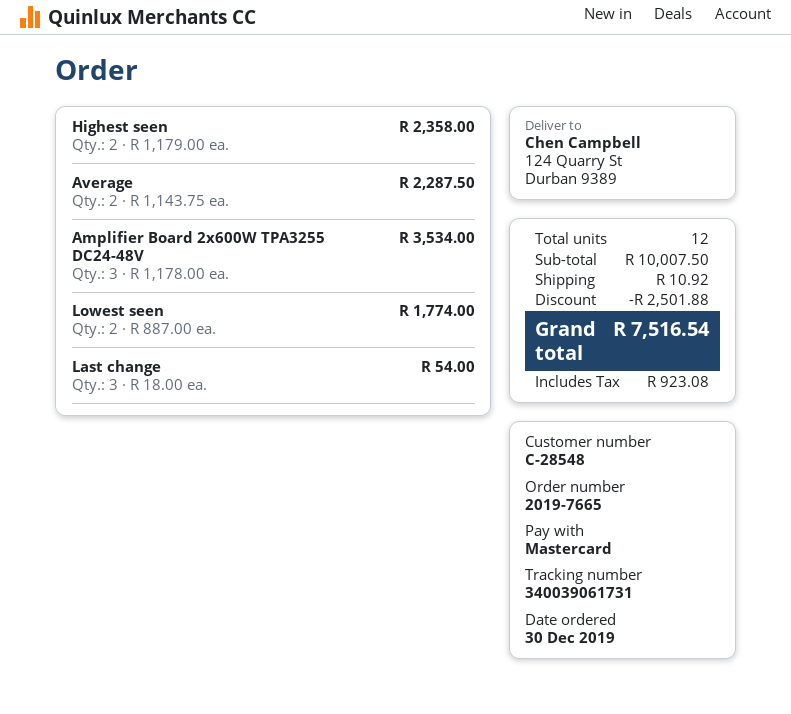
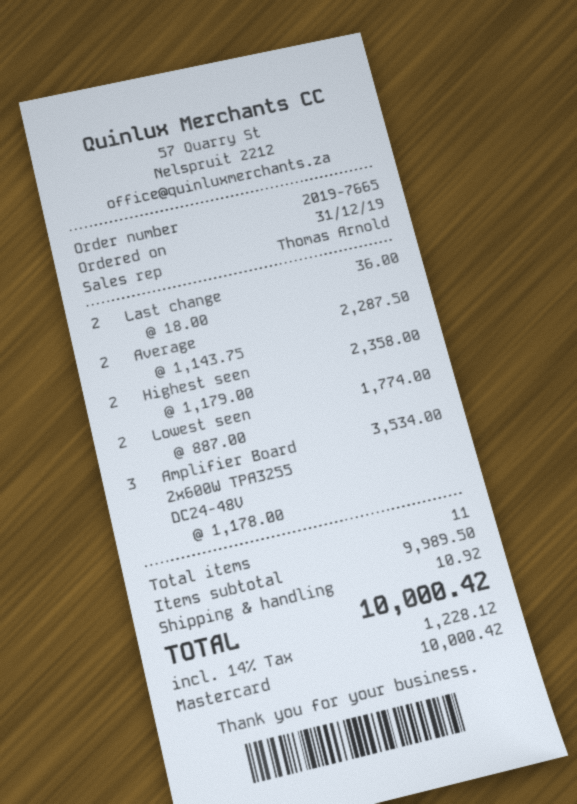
order date: 2019-12-30 -> 2019-12-31
Last change: 3 x 18.00 = 54.00 -> 2 x 18.00 = 36.00
total quantity: 12 -> 11
subtotal: 10007.50 -> 9989.50
discount: 2501.88 -> none
tax: 923.08 -> 1228.12
total: 7516.54 -> 10000.42

